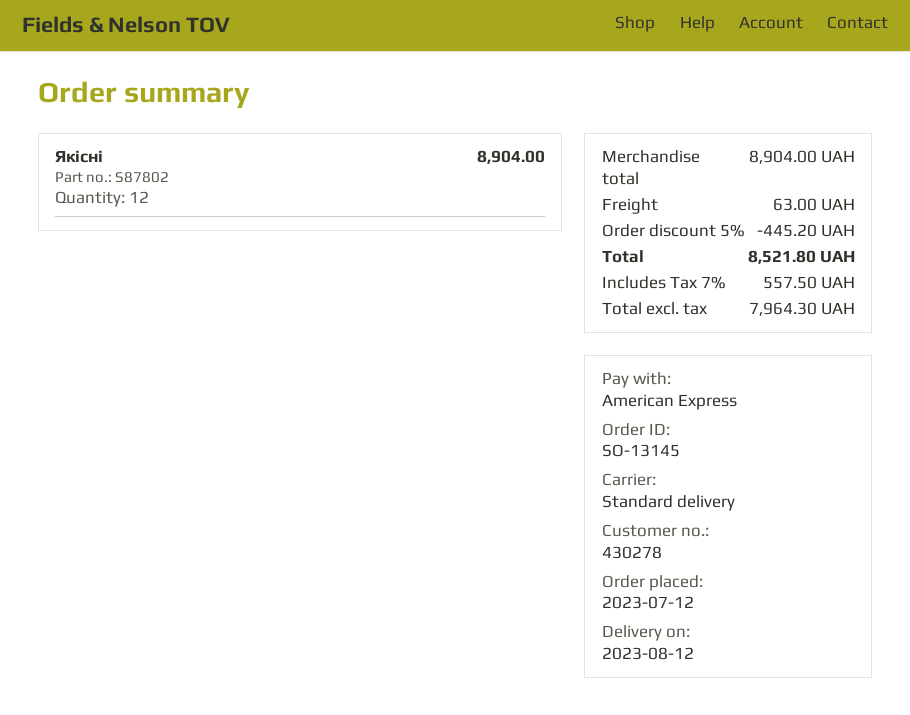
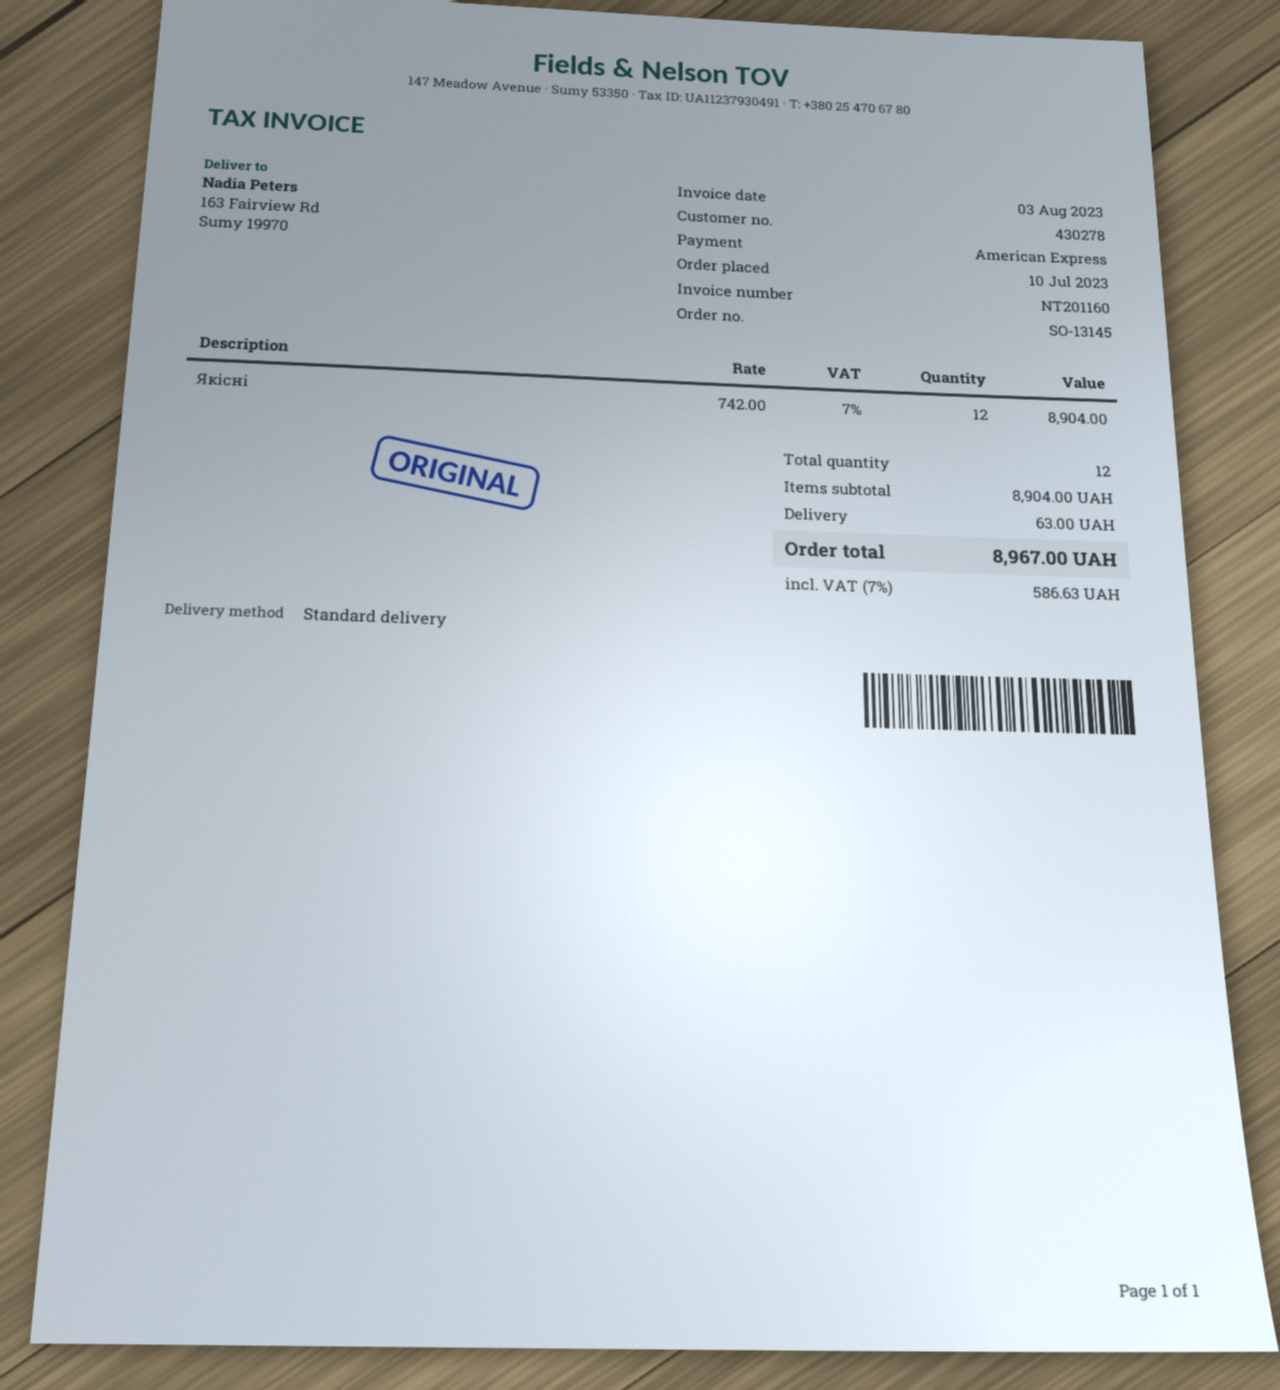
order date: 2023-07-12 -> 2023-07-10
discount: 5% = 445.20 -> none
tax: 7% = 557.50 -> 7% = 586.63
total: 8521.80 -> 8967.00

